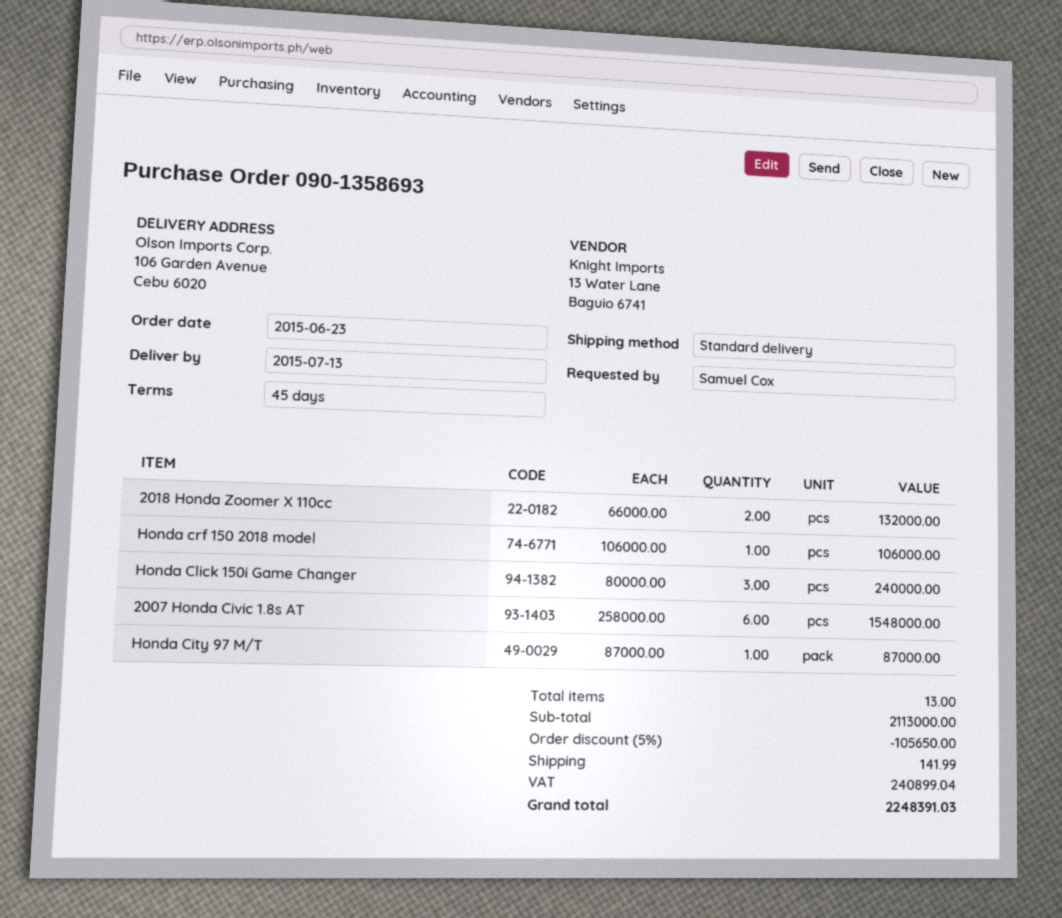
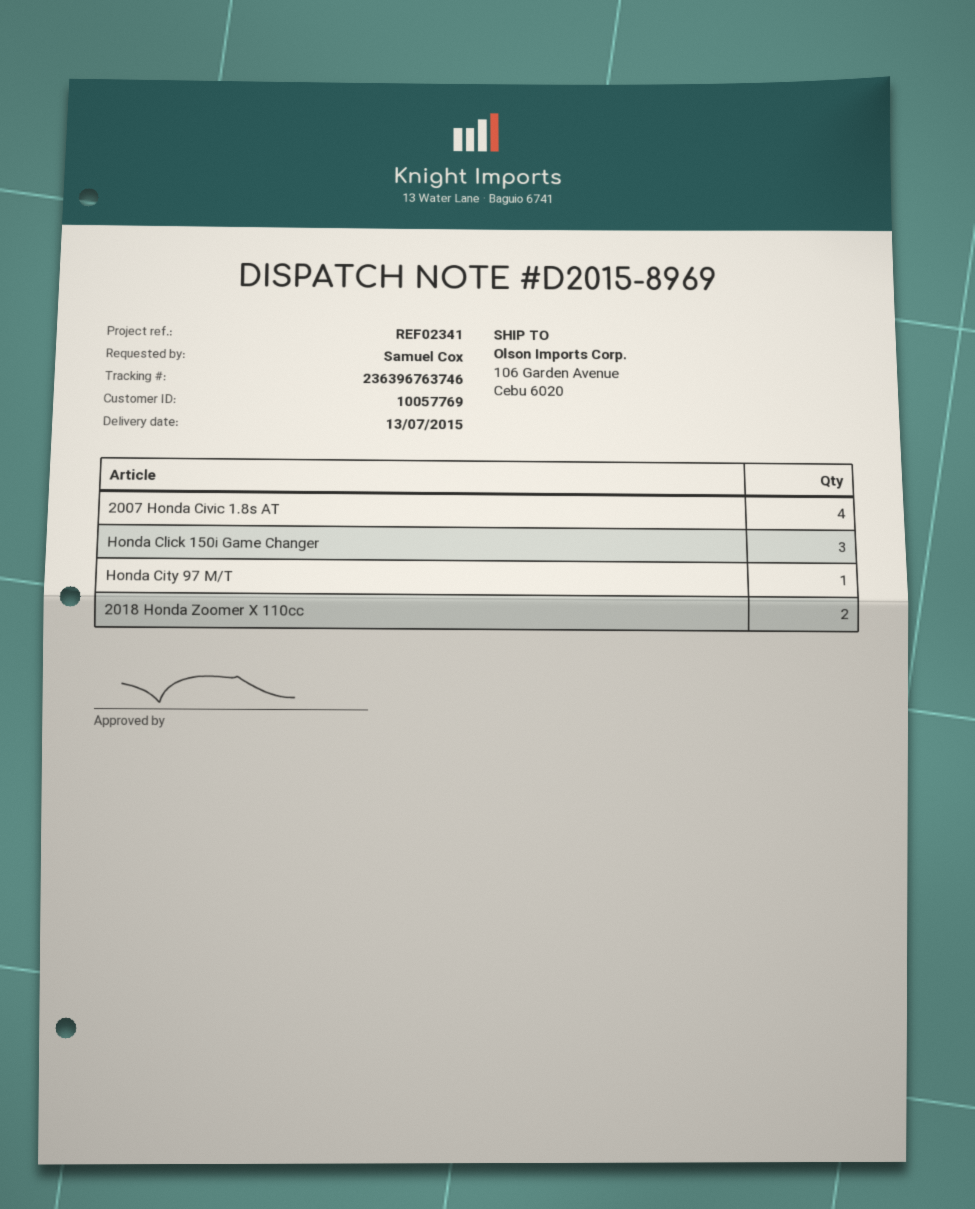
Honda crf 150 2018 model: 1 -> none
2007 Honda Civic 1.8s AT: 6 -> 4

